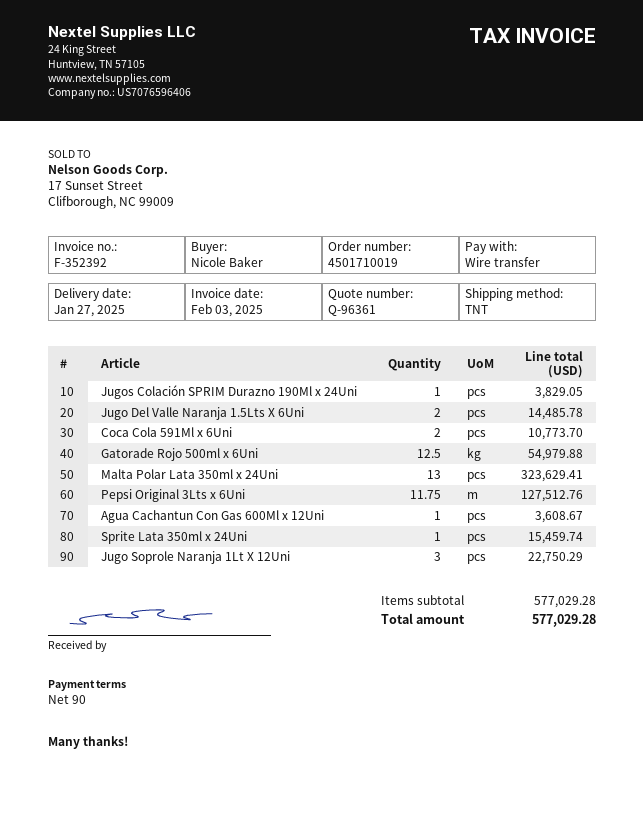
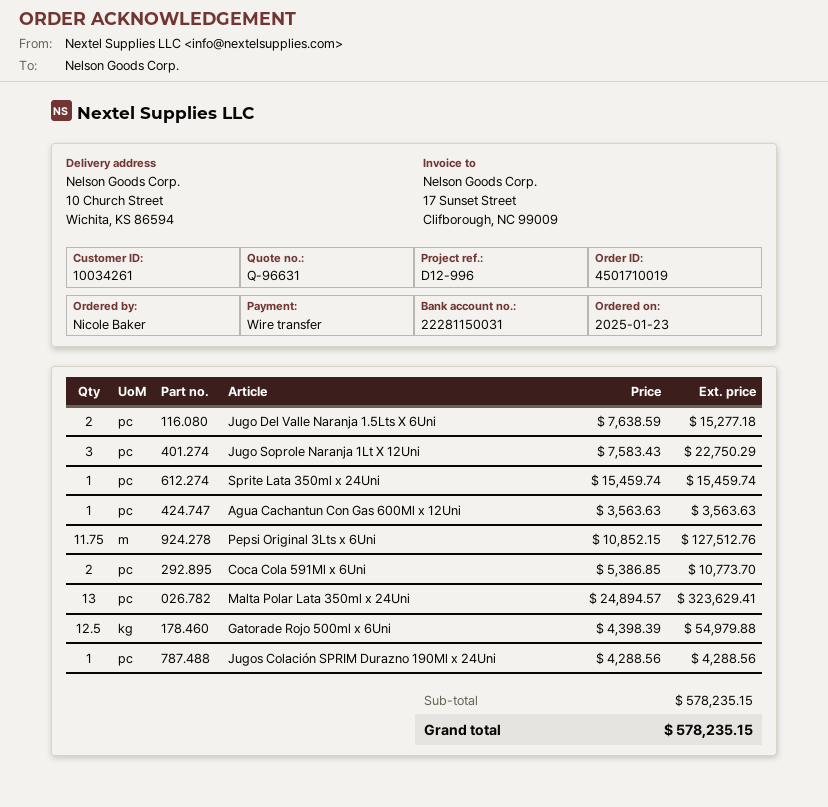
quote number: Q-96361 -> Q-96631
Jugos Colación SPRIM Durazno 190Ml x 24Uni: 1 for 3829.05 -> 1 for 4288.56
Jugo Del Valle Naranja 1.5Lts X 6Uni: 2 for 14485.78 -> 2 for 15277.18
Agua Cachantun Con Gas 600Ml x 12Uni: 1 for 3608.67 -> 1 for 3563.63
subtotal: 577029.28 -> 578235.15
total: 577029.28 -> 578235.15

